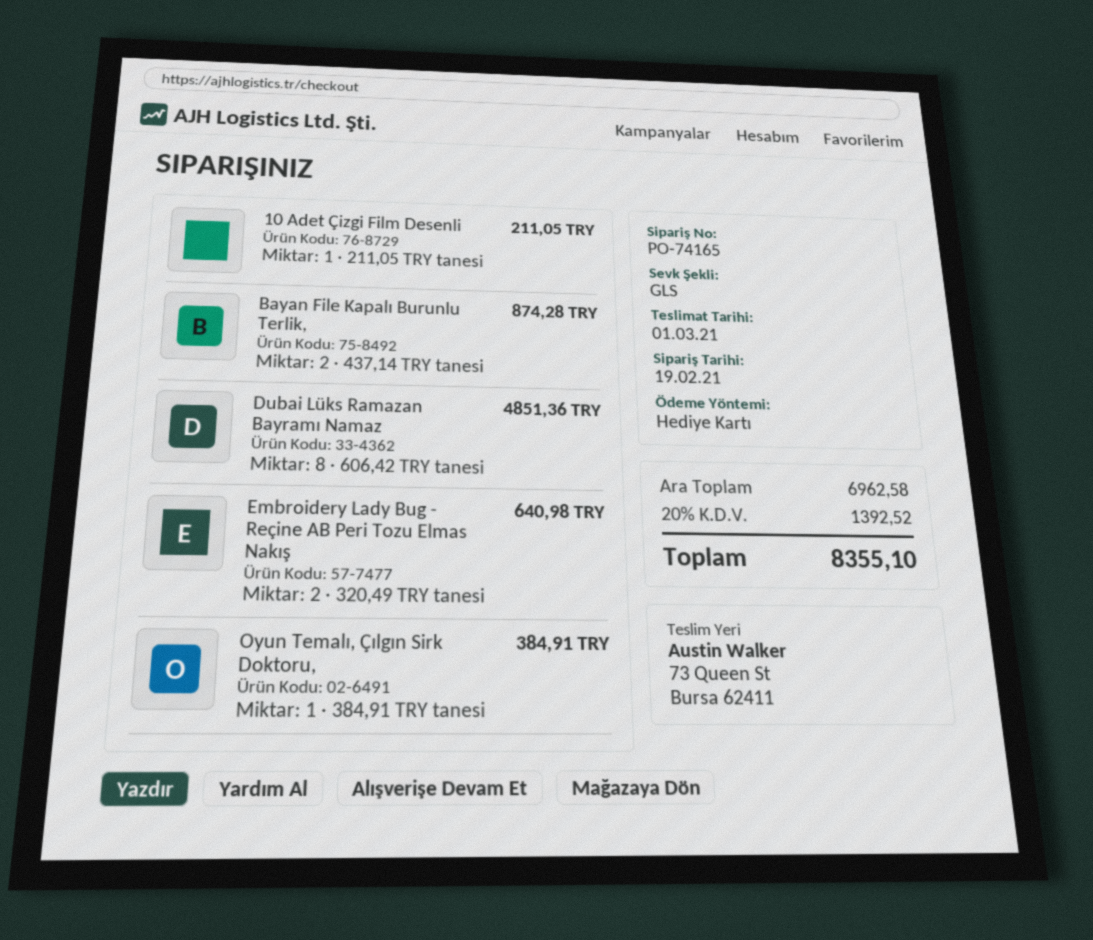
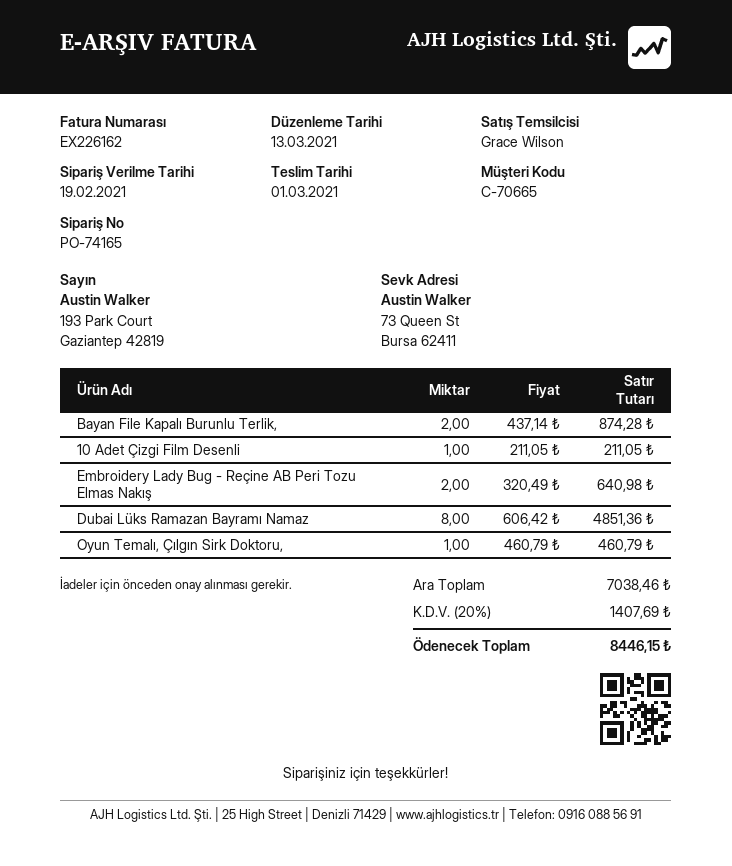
Oyun Temalı, Çılgın Sirk Doktoru,: 1 x 384.91 = 384.91 -> 1 x 460.79 = 460.79
subtotal: 6962.58 -> 7038.46
tax: 20% = 1392.52 -> 20% = 1407.69
total: 8355.10 -> 8446.15

